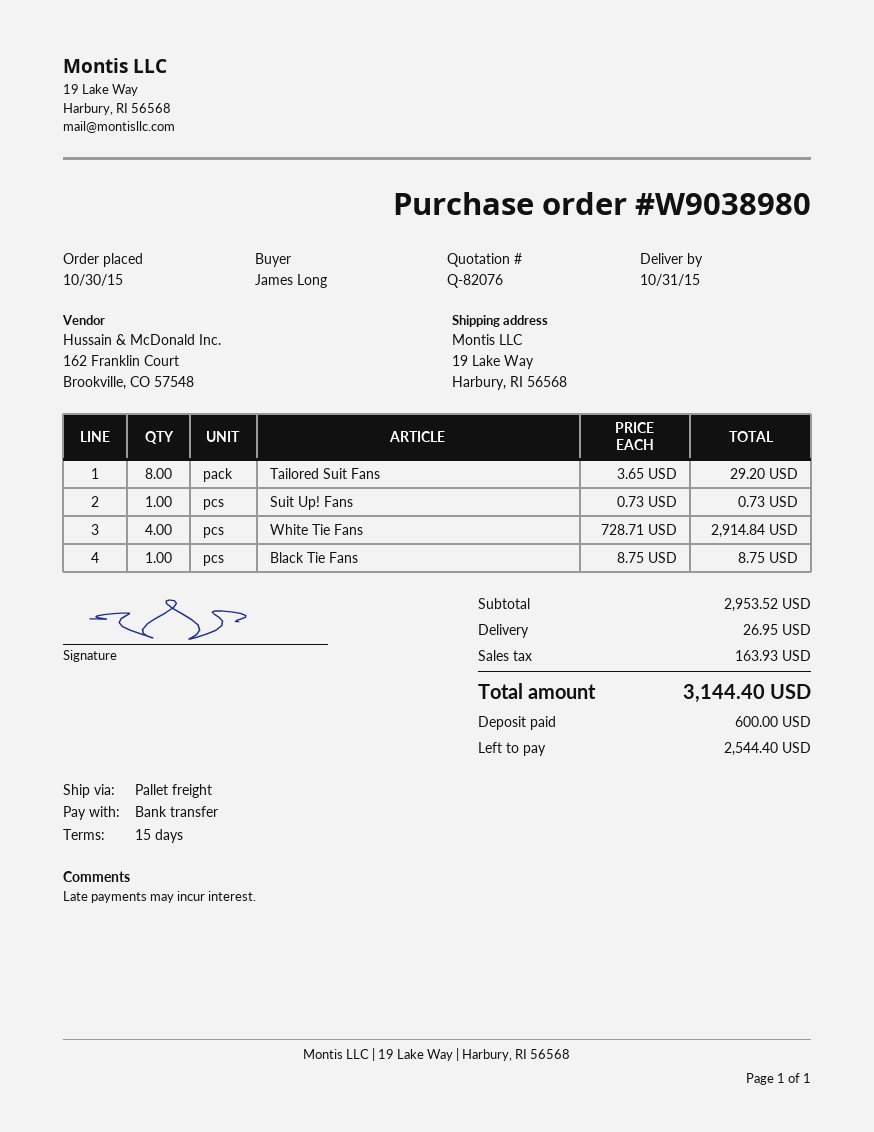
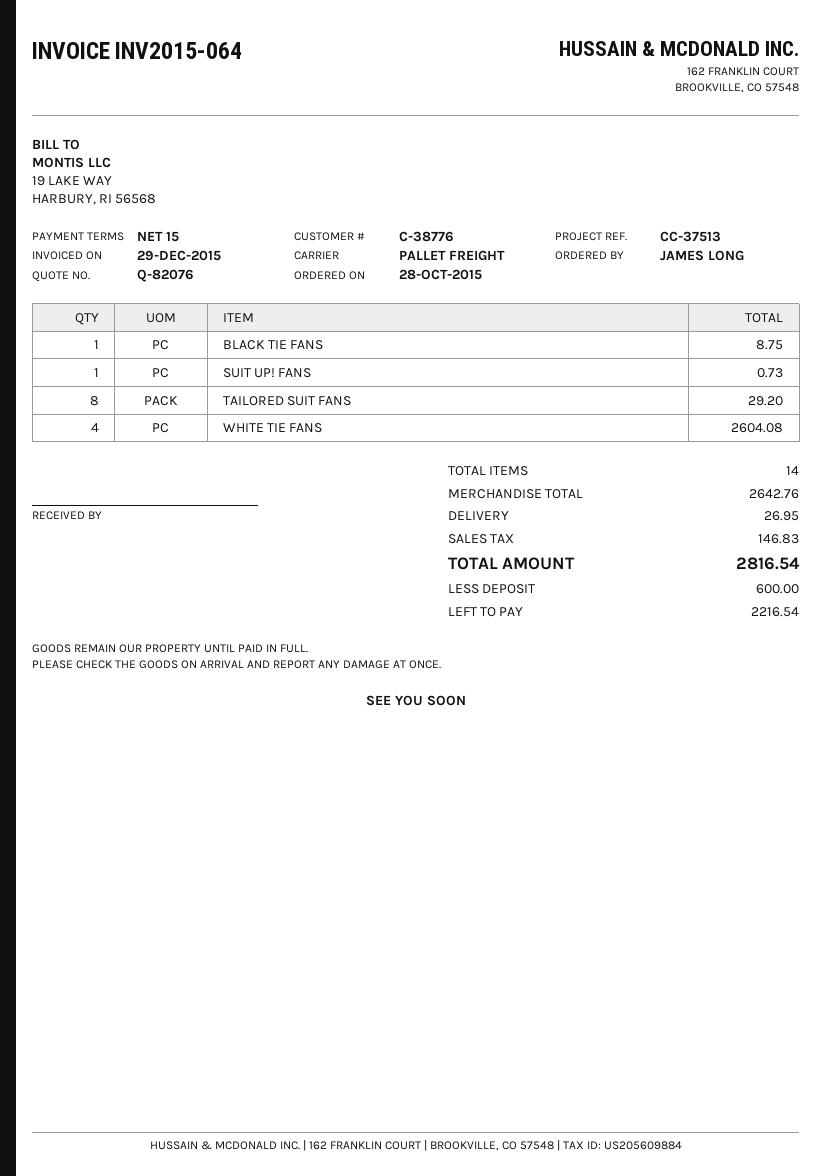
order date: 2015-10-30 -> 2015-10-28
White Tie Fans: 4 for 2914.84 -> 4 for 2604.08
subtotal: 2953.52 -> 2642.76
tax: 163.93 -> 146.83
total: 3144.40 -> 2816.54
balance: 2544.40 -> 2216.54

